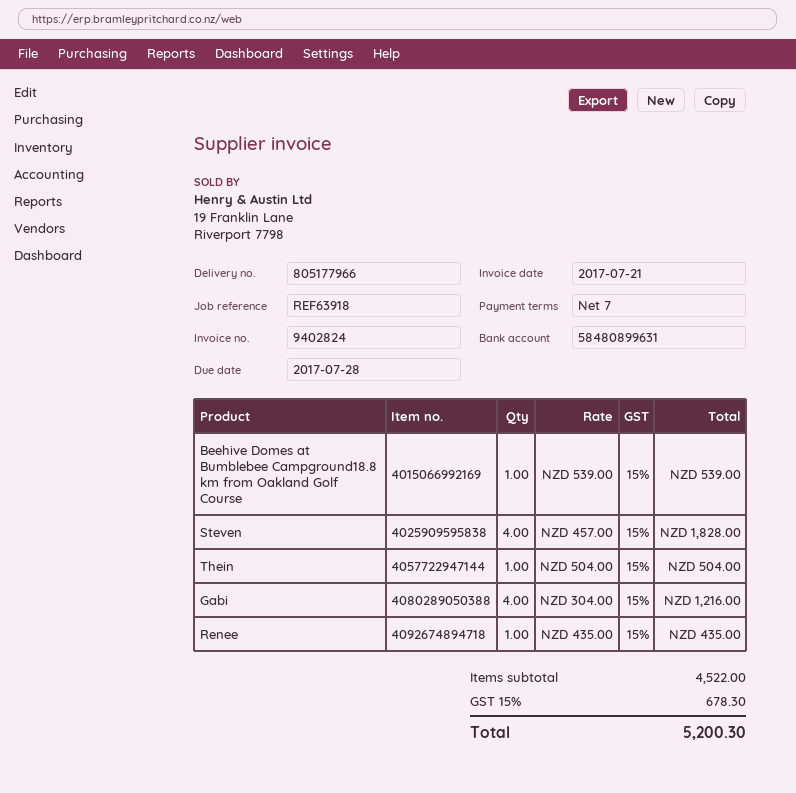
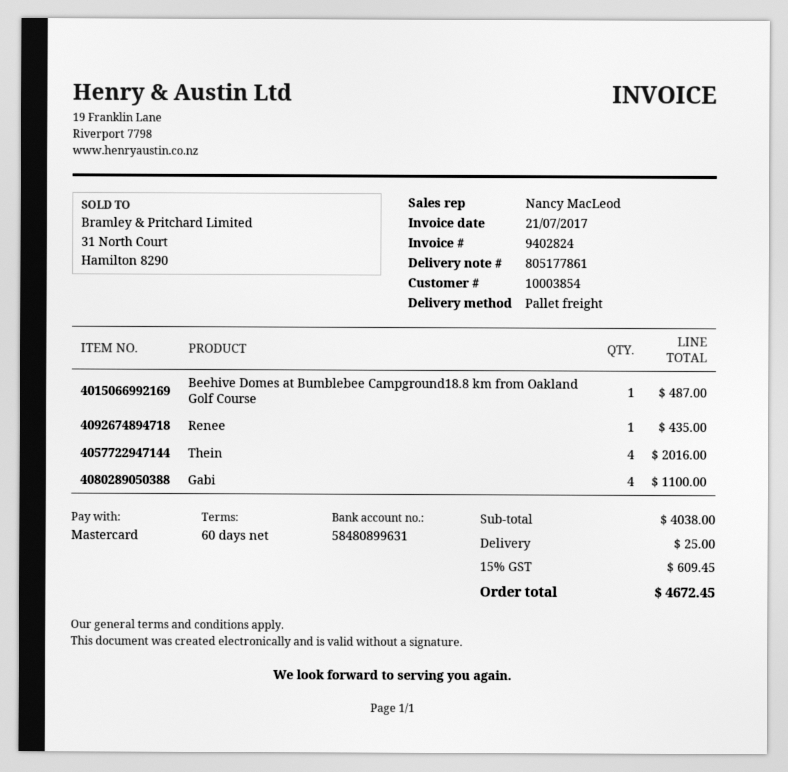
delivery note number: 805177966 -> 805177861
payment terms: 7 days -> 60 days
Beehive Domes at Bumblebee Campground18.8 km from Oakland Golf Course: 1 for 539.00 -> 1 for 487.00
Steven: 4 for 1828.00 -> none
Thein: 1 for 504.00 -> 4 for 2016.00
Gabi: 4 for 1216.00 -> 4 for 1100.00
subtotal: 4522.00 -> 4038.00
shipping: none -> 25.00
tax: 15% = 678.30 -> 15% = 609.45
total: 5200.30 -> 4672.45

